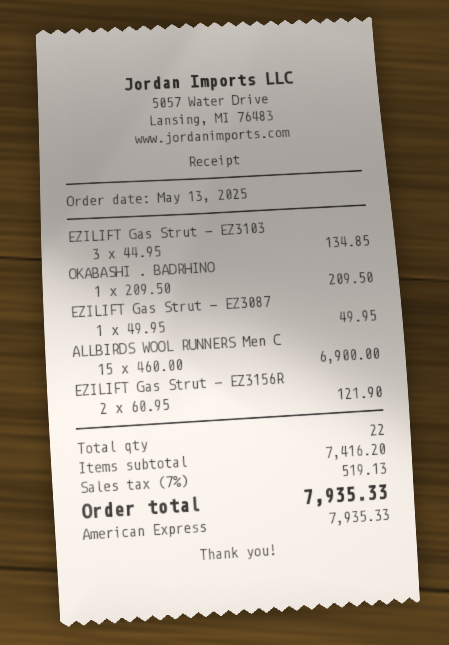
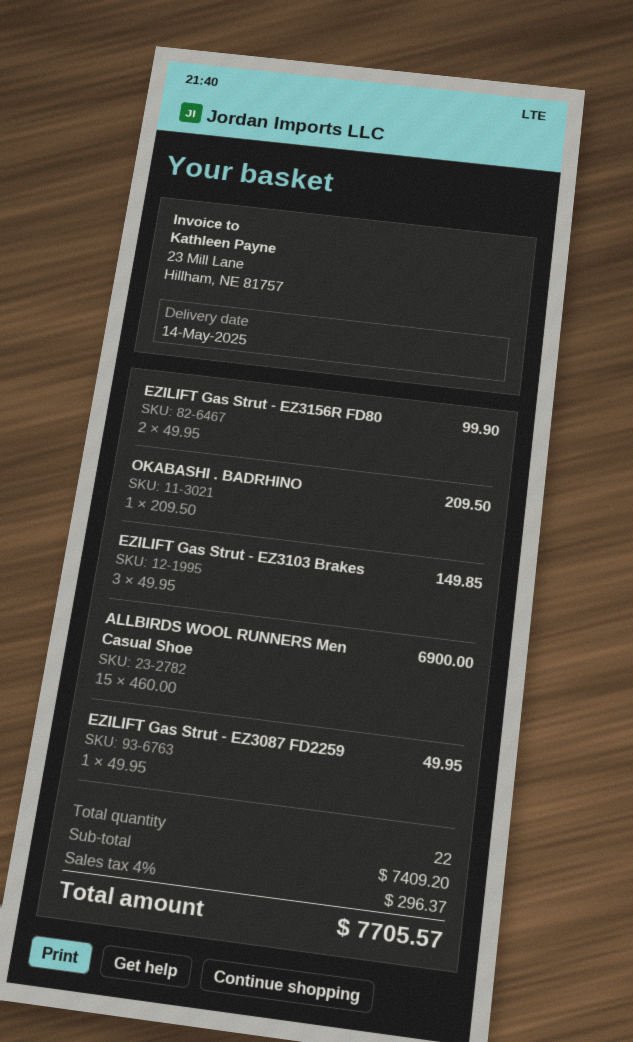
EZILIFT Gas Strut - EZ3103: 3 x 44.95 = 134.85 -> 3 x 49.95 = 149.85
EZILIFT Gas Strut - EZ3156R: 2 x 60.95 = 121.90 -> 2 x 49.95 = 99.90
subtotal: 7416.20 -> 7409.20
tax: 7% = 519.13 -> 4% = 296.37
total: 7935.33 -> 7705.57

